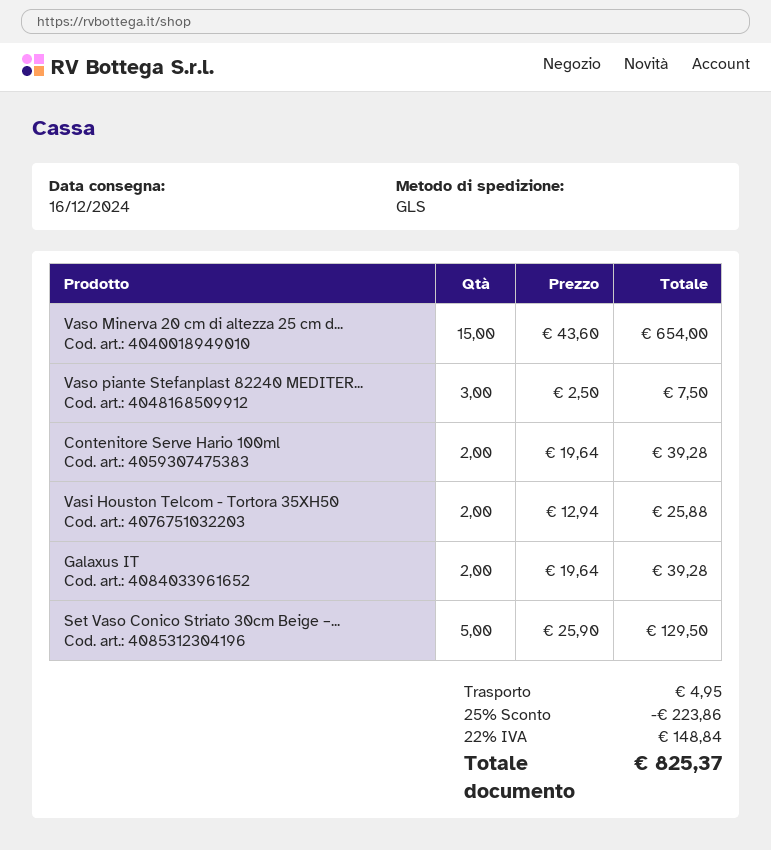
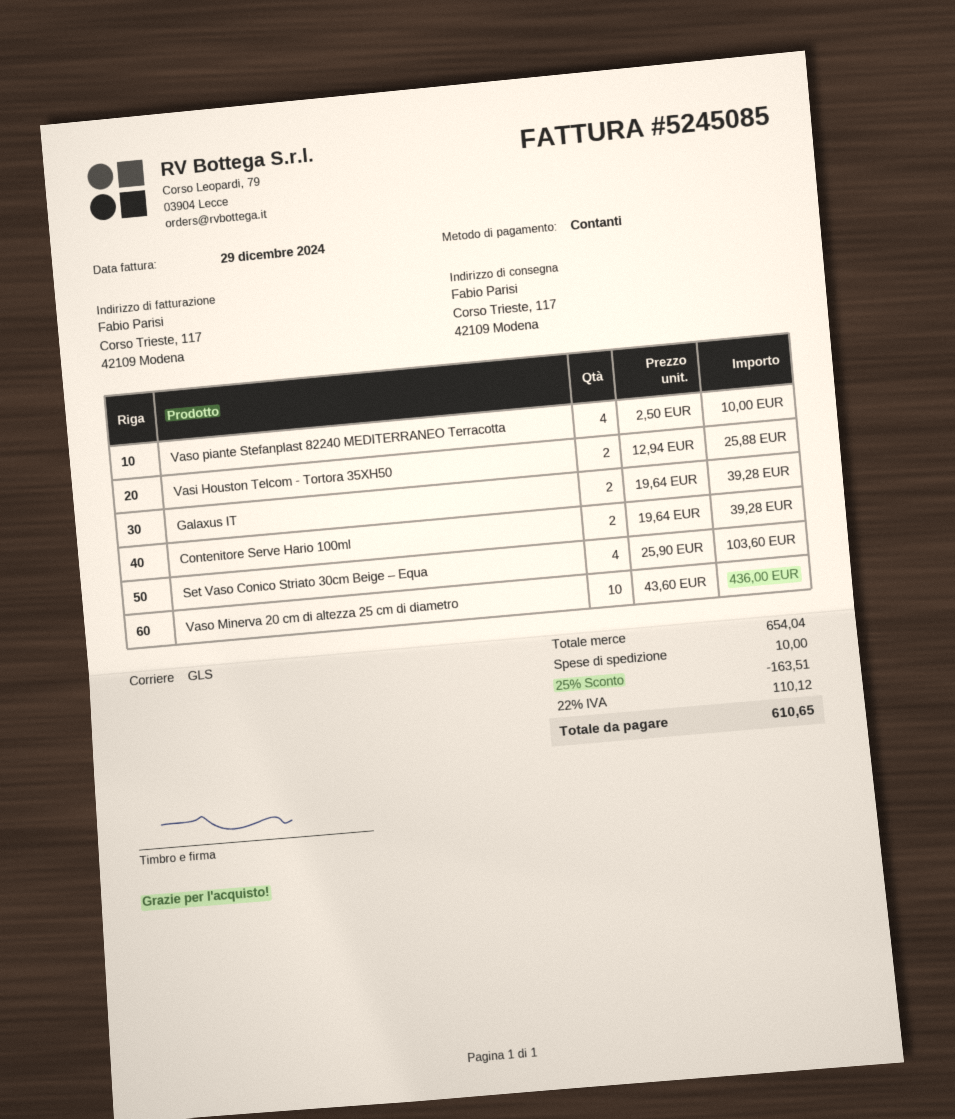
Vaso Minerva 20 cm di altezza 25 cm d...: 15 x 43.60 = 654.00 -> 10 x 43.60 = 436.00
Vaso piante Stefanplast 82240 MEDITER...: 3 x 2.50 = 7.50 -> 4 x 2.50 = 10.00
Set Vaso Conico Striato 30cm Beige –...: 5 x 25.90 = 129.50 -> 4 x 25.90 = 103.60
discount: 25% = 223.86 -> 25% = 163.51
shipping: 4.95 -> 10.00
tax: 22% = 148.84 -> 22% = 110.12
total: 825.37 -> 610.65

